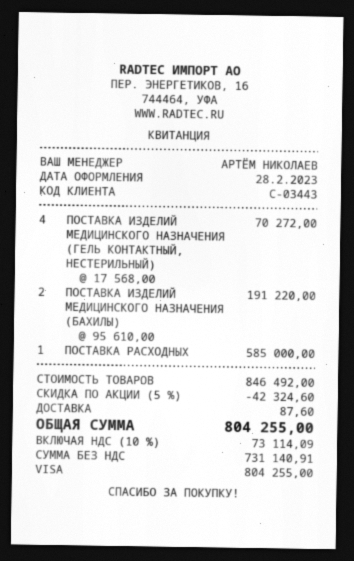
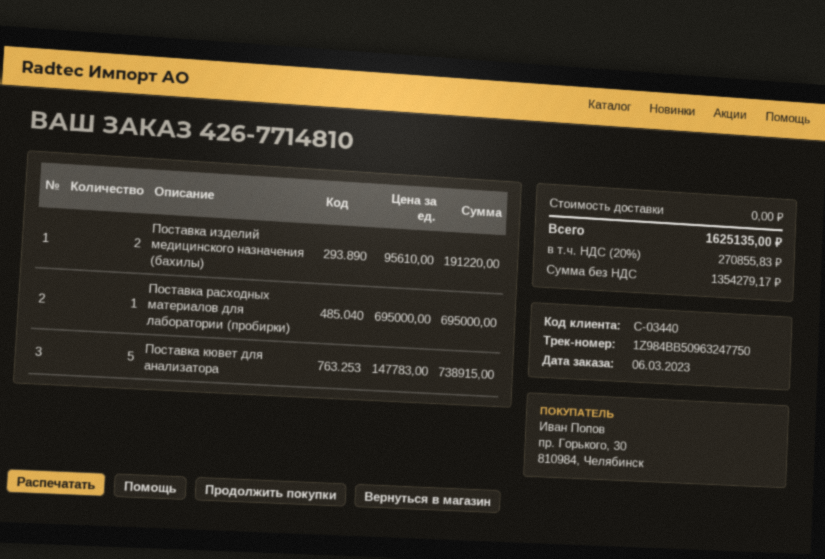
order date: 2023-02-28 -> 2023-03-06
customer number: C-03443 -> C-03440
ПОСТАВКА ИЗДЕЛИЙ МЕДИЦИНСКОГО НАЗНАЧЕНИЯ (ГЕЛЬ КОНТАКТНЫЙ, НЕСТЕРИЛЬНЫЙ): 4 x 17568.00 = 70272.00 -> none
ПОСТАВКА РАСХОДНЫХ: 1 x 585000.00 = 585000.00 -> 1 x 695000.00 = 695000.00
Поставка кювет для анализатора: none -> 5 x 147783.00 = 738915.00
discount: 5% = 42324.60 -> none
shipping: 87.60 -> 0.00
net: 731140.91 -> 1354279.17
tax: 10% = 73114.09 -> 20% = 270855.83
total: 804255.00 -> 1625135.00

